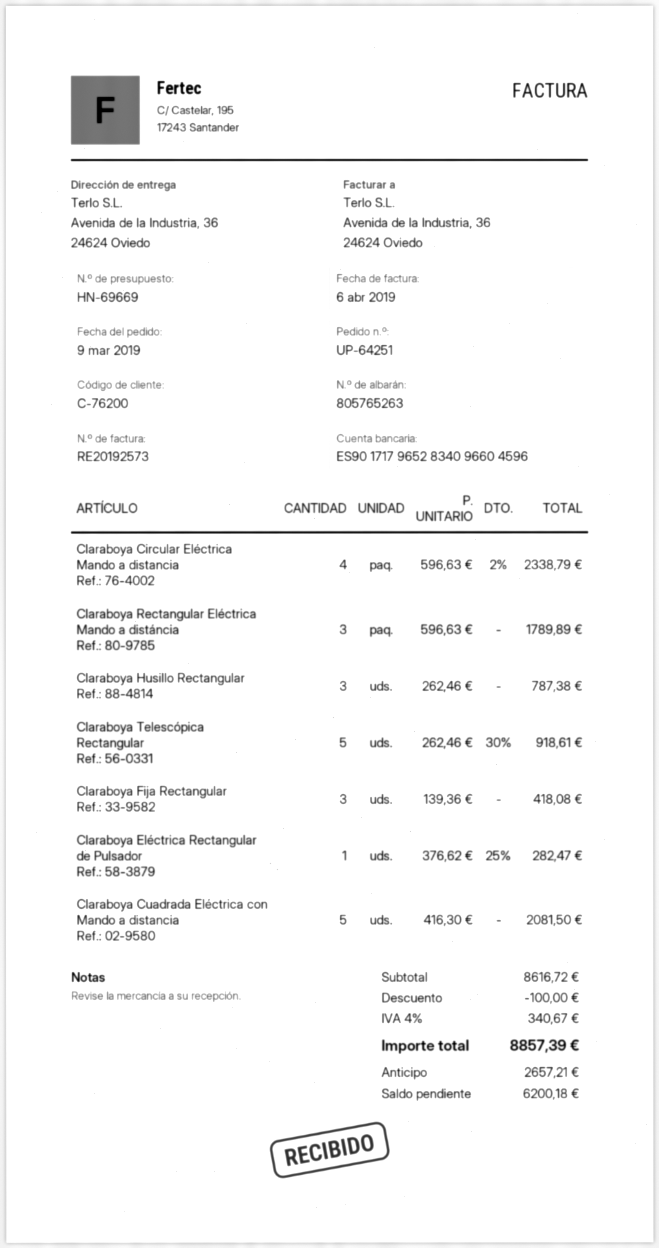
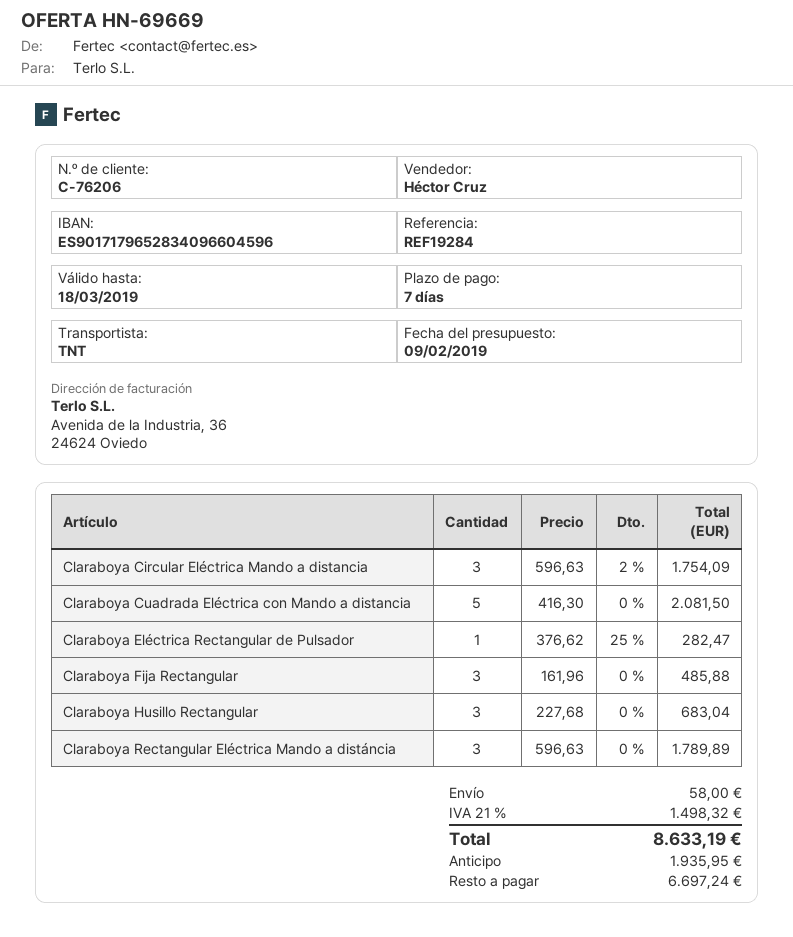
customer number: C-76200 -> C-76206
Claraboya Circular Eléctrica Mando a distancia: 4 x 596.63 - 2% = 2338.79 -> 3 x 596.63 - 2% = 1754.09
Claraboya Husillo Rectangular: 3 x 262.46 = 787.38 -> 3 x 227.68 = 683.04
Claraboya Telescópica Rectangular: 5 x 262.46 - 30% = 918.61 -> none
Claraboya Fija Rectangular: 3 x 139.36 = 418.08 -> 3 x 161.96 = 485.88
discount: 100.00 -> none
shipping: none -> 58.00
tax: 4% = 340.67 -> 21% = 1498.32
total: 8857.39 -> 8633.19
deposit: 2657.21 -> 1935.95
balance: 6200.18 -> 6697.24

